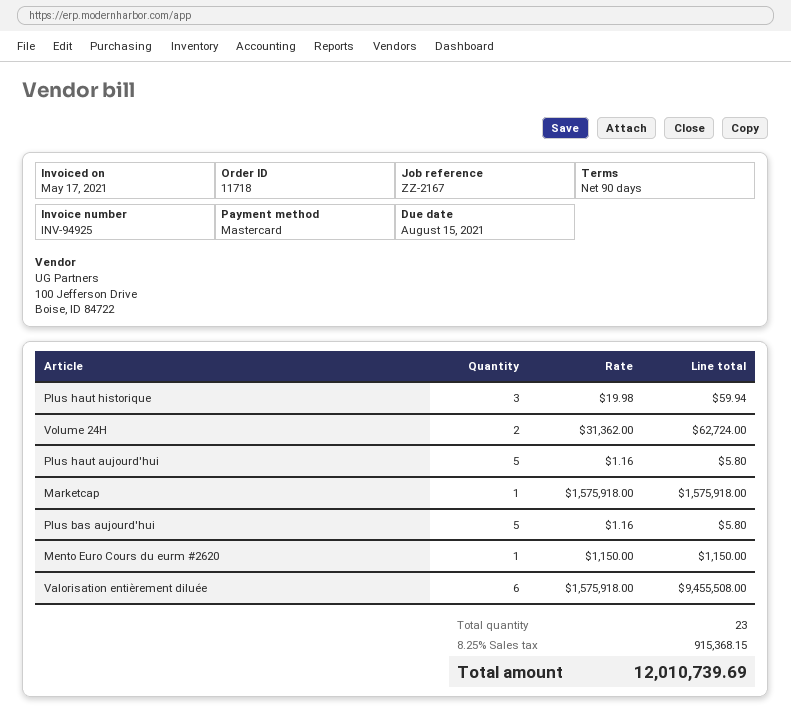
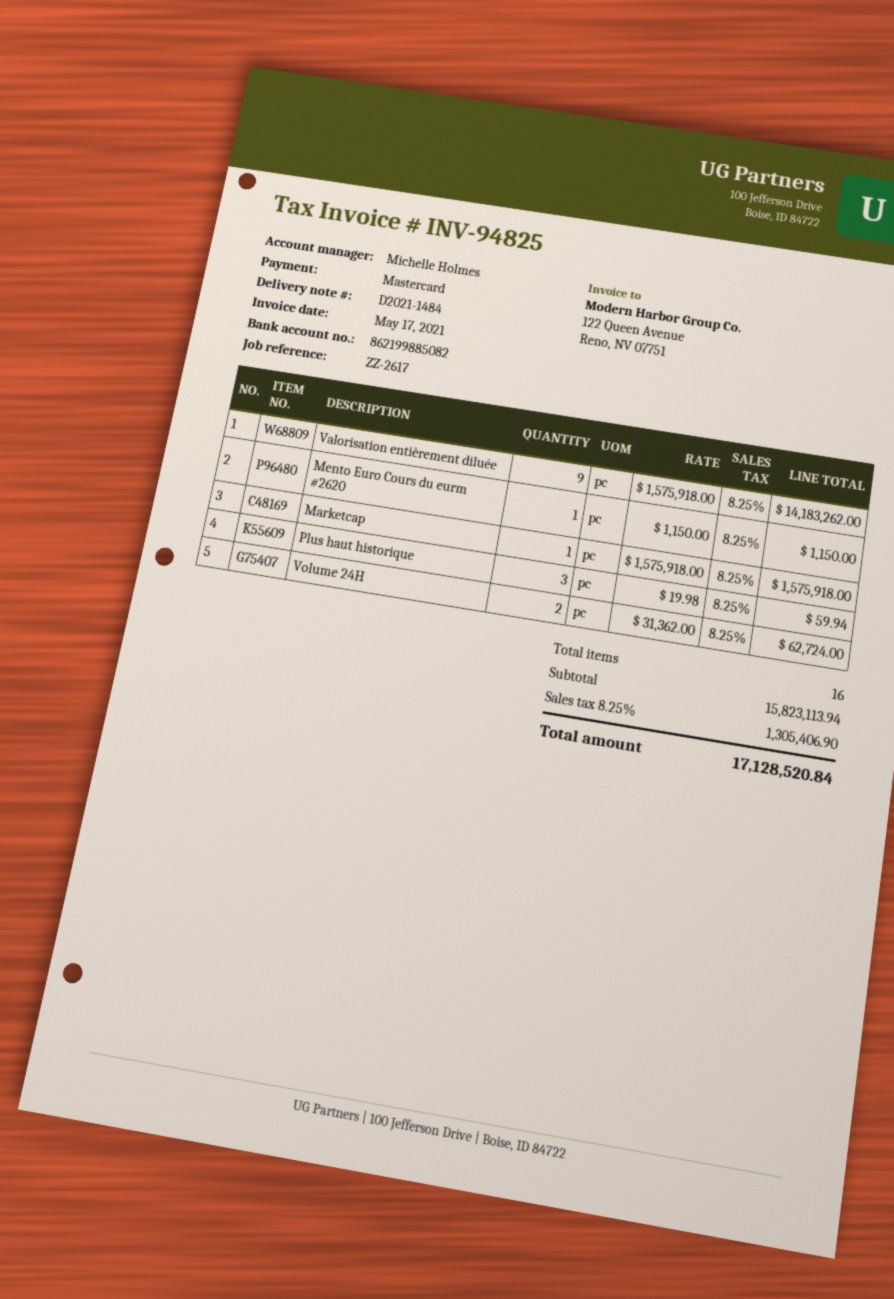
invoice number: INV-94925 -> INV-94825
reference: ZZ-2167 -> ZZ-2617
Plus haut aujourd'hui: 5 x 1.16 = 5.80 -> none
Plus bas aujourd'hui: 5 x 1.16 = 5.80 -> none
Valorisation entièrement diluée: 6 x 1575918.00 = 9455508.00 -> 9 x 1575918.00 = 14183262.00
total quantity: 23 -> 16
tax: 8.25% = 915368.15 -> 8.25% = 1305406.90
total: 12010739.69 -> 17128520.84

